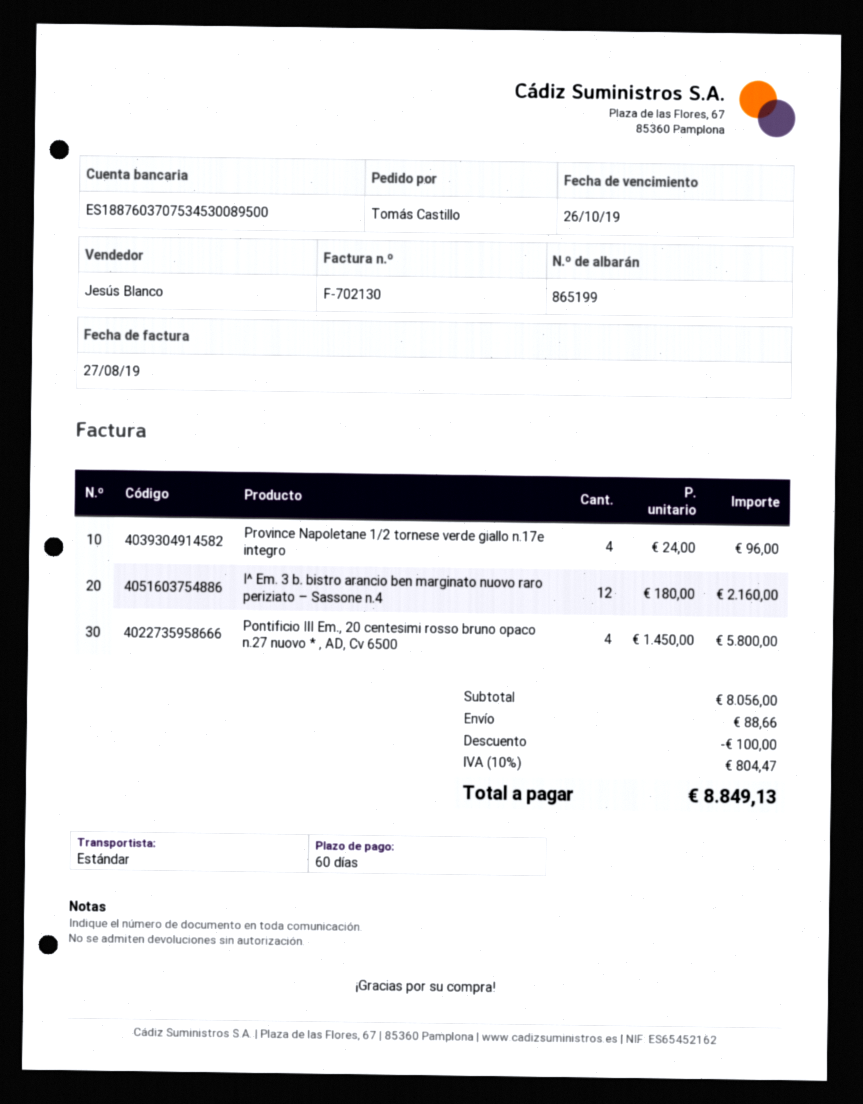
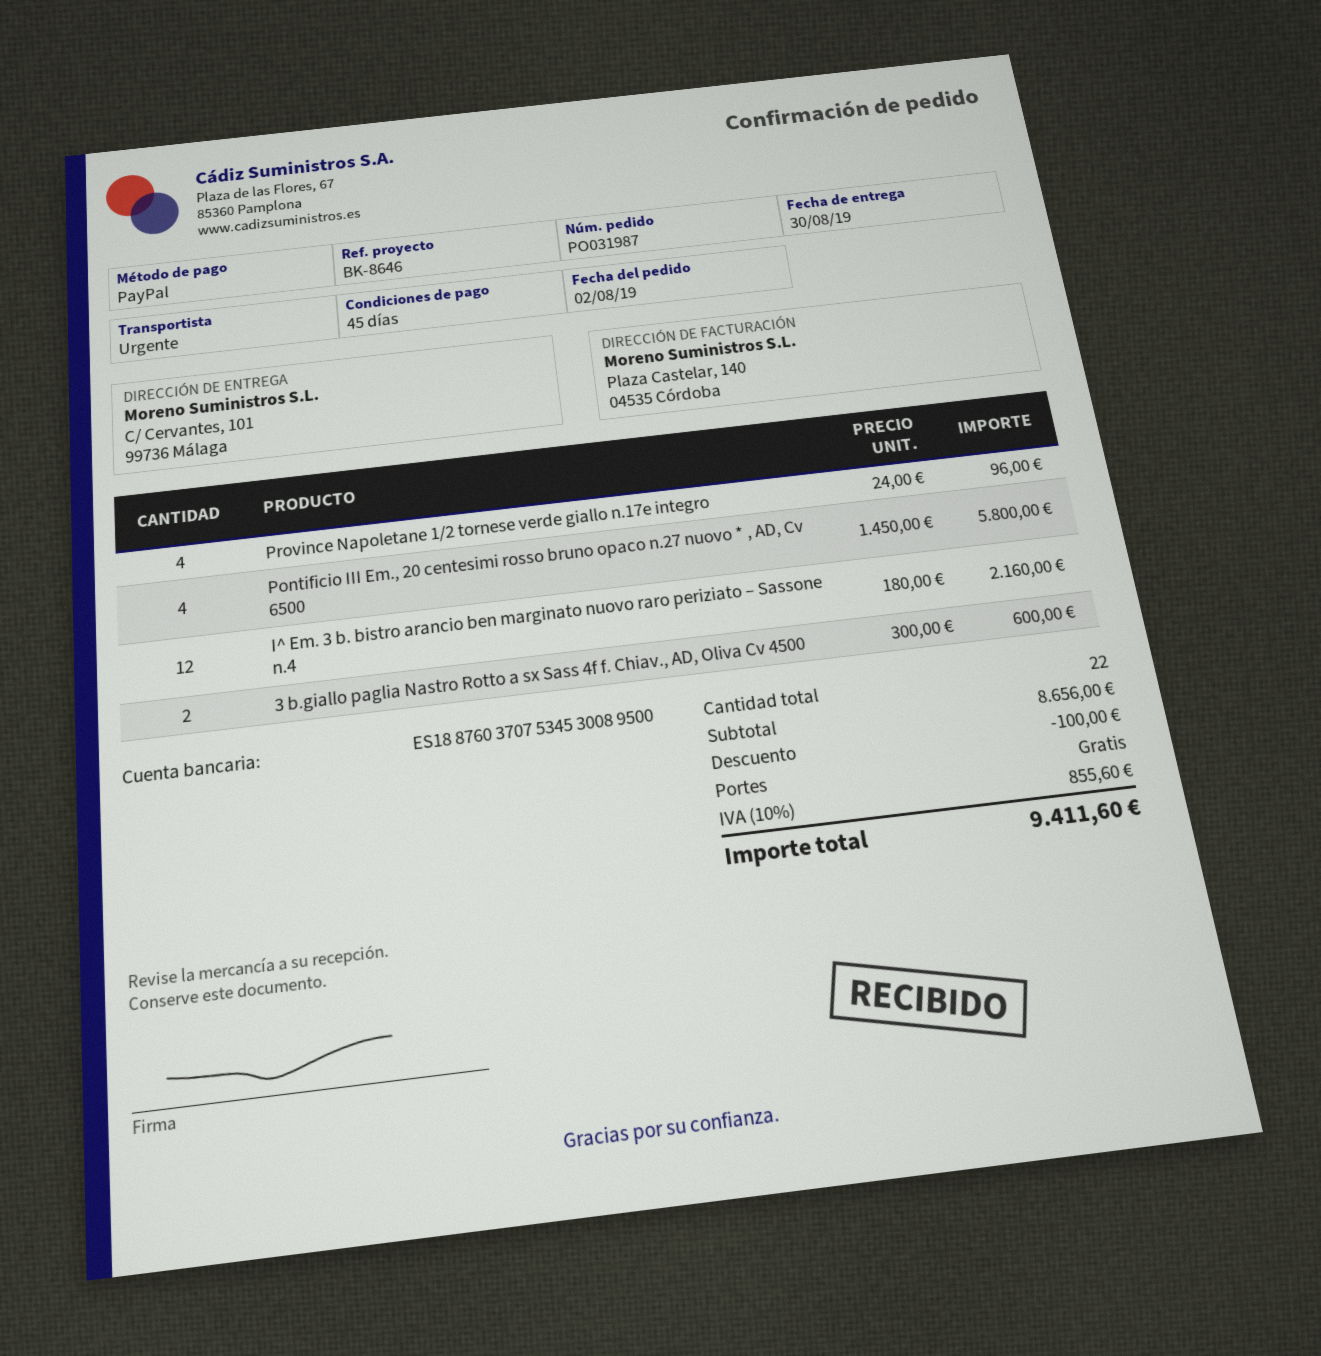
payment terms: 60 days -> 45 days
shipping method: standard -> express
3 b.giallo paglia Nastro Rotto a sx Sass 4f f. Chiav., AD, Oliva Cv 4500: none -> 2 x 300.00 = 600.00
subtotal: 8056.00 -> 8656.00
shipping: 88.66 -> 0.00
tax: 10% = 804.47 -> 10% = 855.60
total: 8849.13 -> 9411.60

